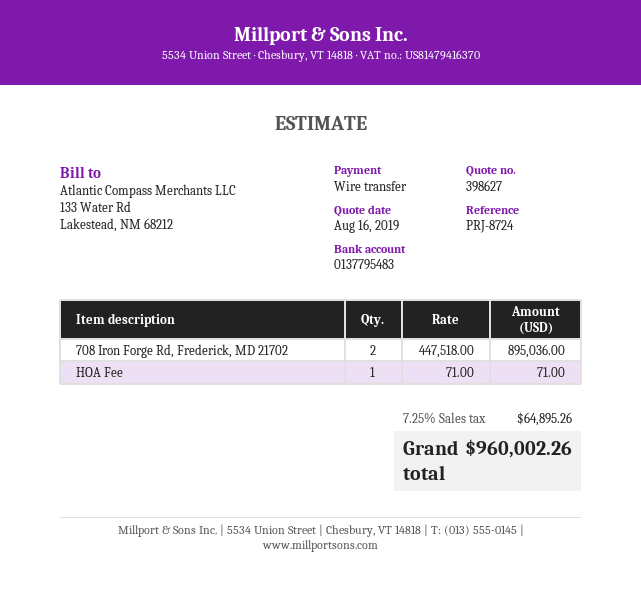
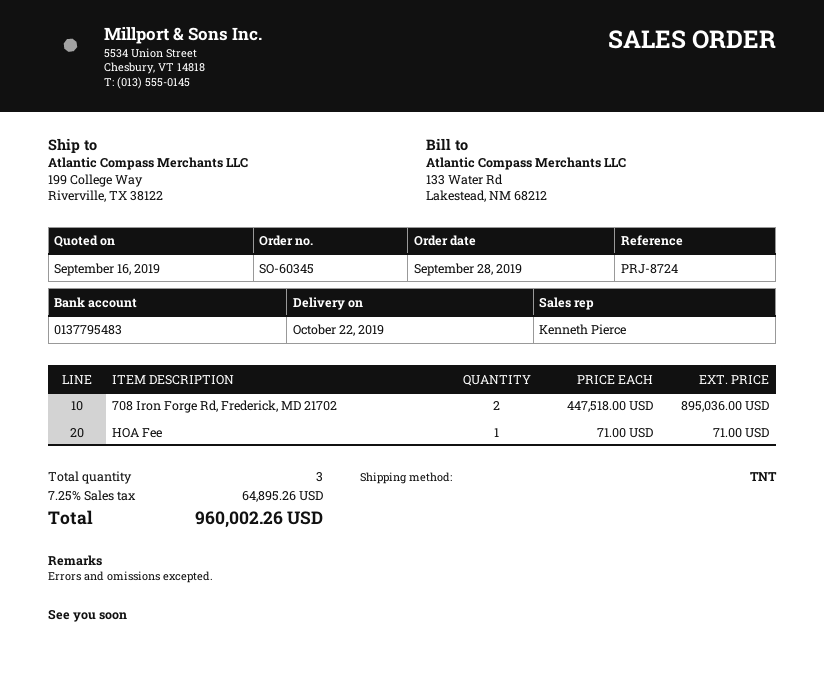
quote date: 2019-08-16 -> 2019-09-16

